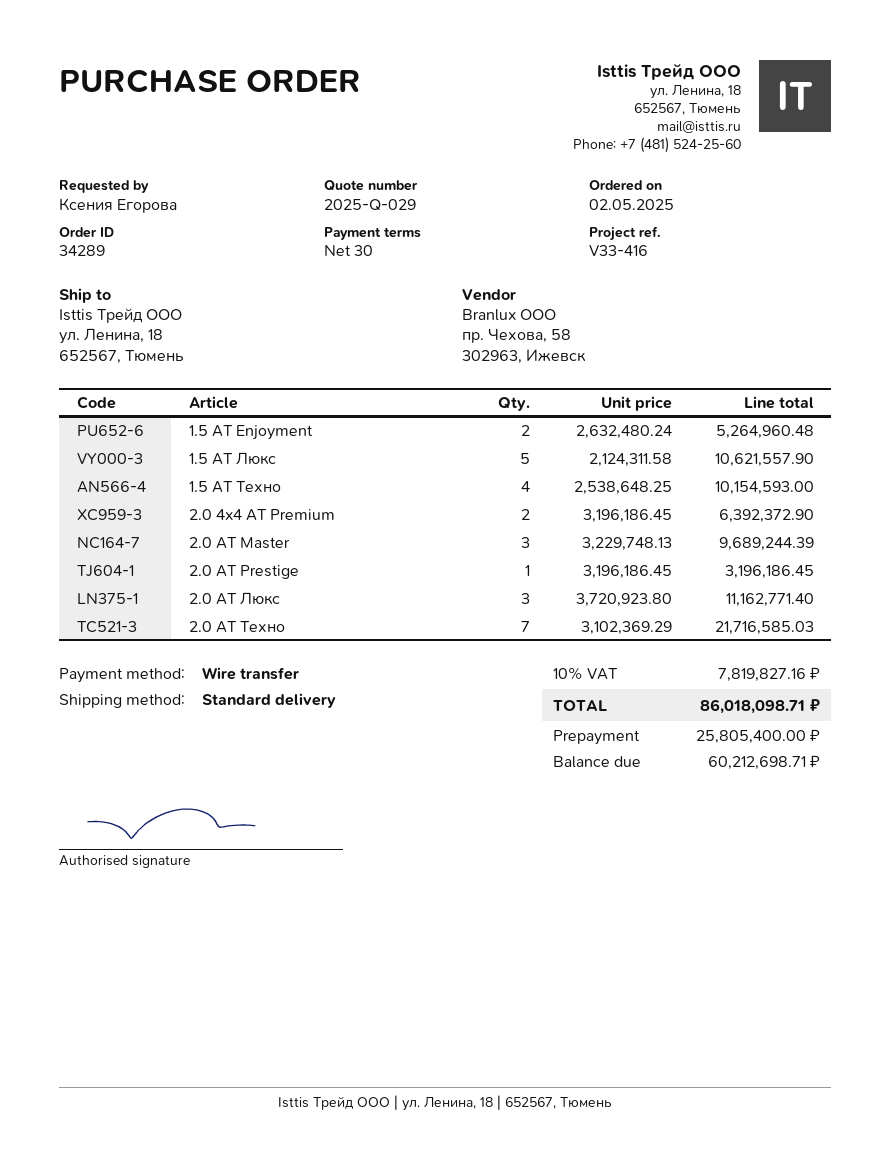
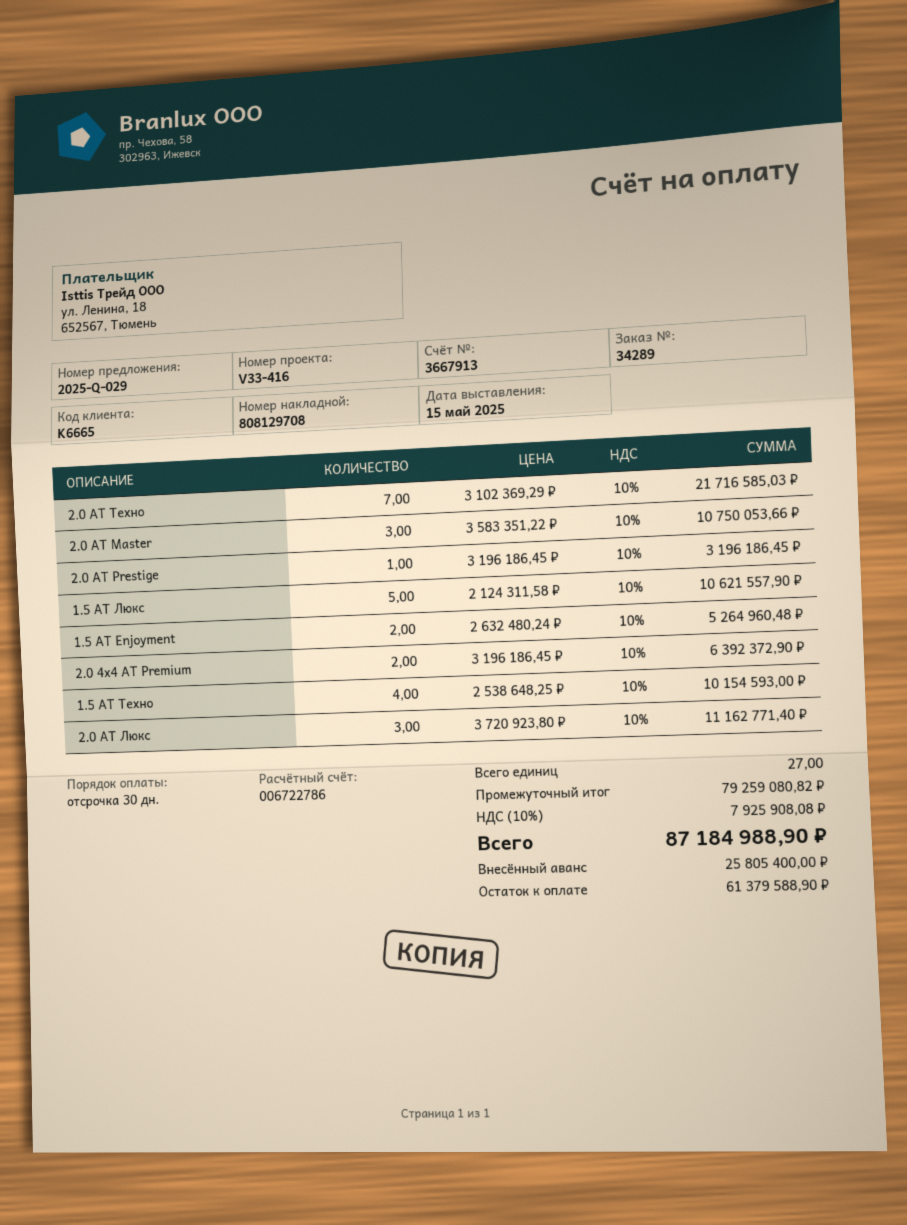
2.0 AT Master: 3 x 3229748.13 = 9689244.39 -> 3 x 3583351.22 = 10750053.66
tax: 10% = 7819827.16 -> 10% = 7925908.08
total: 86018098.71 -> 87184988.90
balance: 60212698.71 -> 61379588.90

